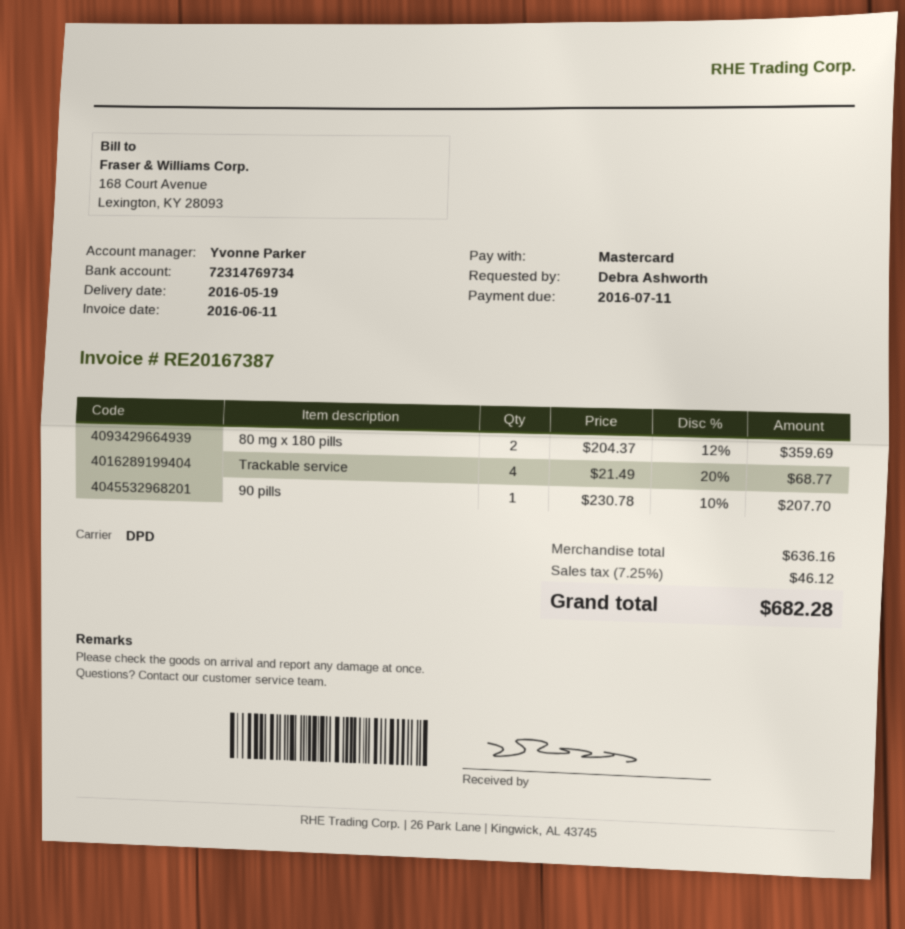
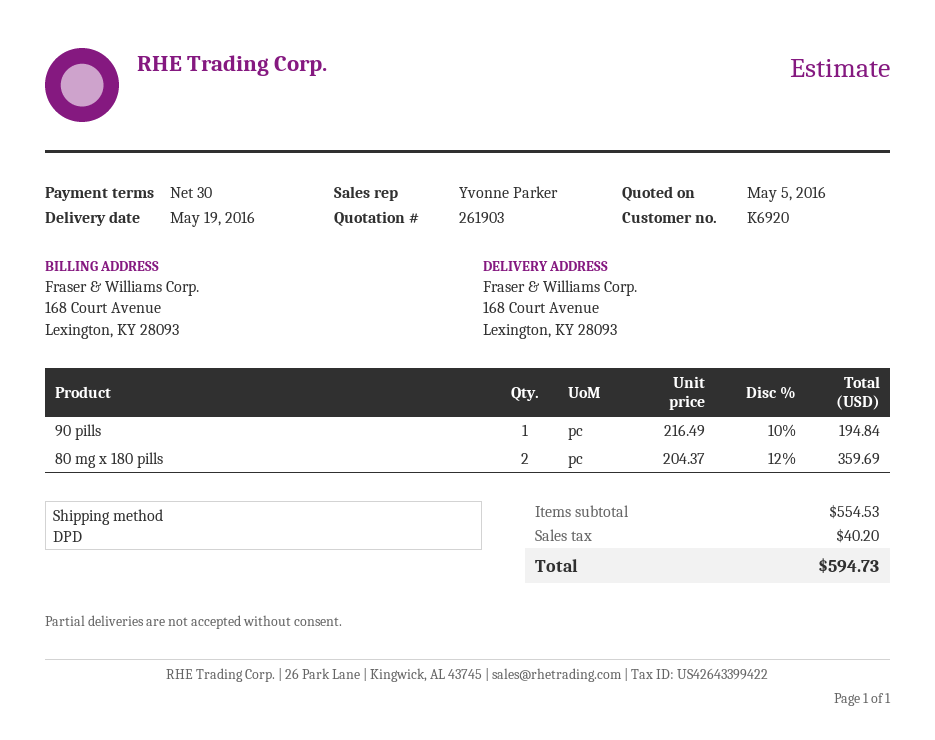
Trackable service: 4 x 21.49 - 20% = 68.77 -> none
90 pills: 1 x 230.78 - 10% = 207.70 -> 1 x 216.49 - 10% = 194.84
subtotal: 636.16 -> 554.53
tax: 46.12 -> 40.20
total: 682.28 -> 594.73

